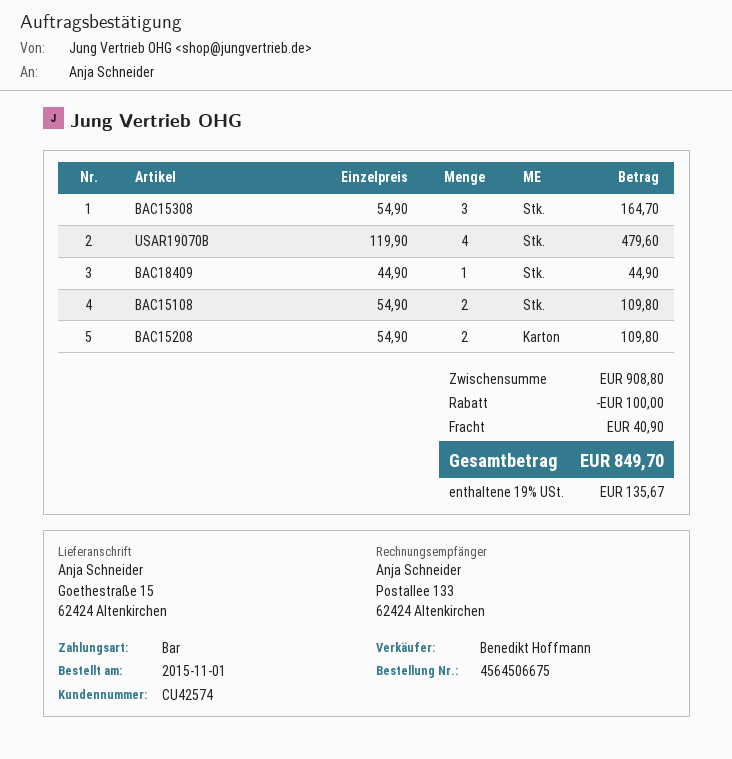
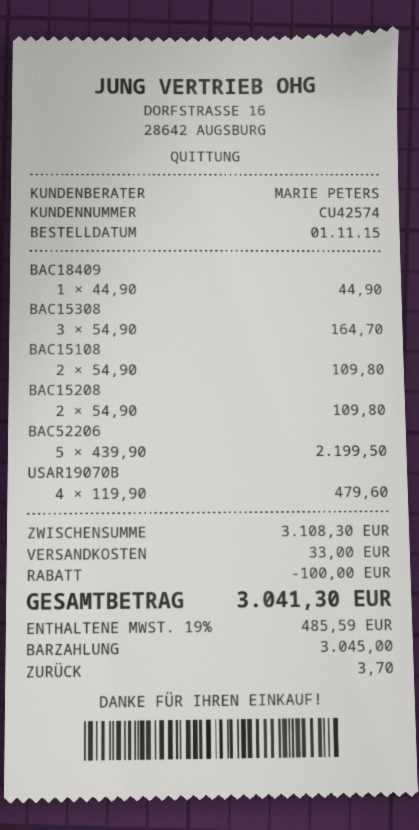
sales rep: Benedikt Hoffmann -> MARIE PETERS
BAC52206: none -> 5 x 439.90 = 2199.50
subtotal: 908.80 -> 3108.30
shipping: 40.90 -> 33.00
tax: 19% = 135.67 -> 19% = 485.59
total: 849.70 -> 3041.30

